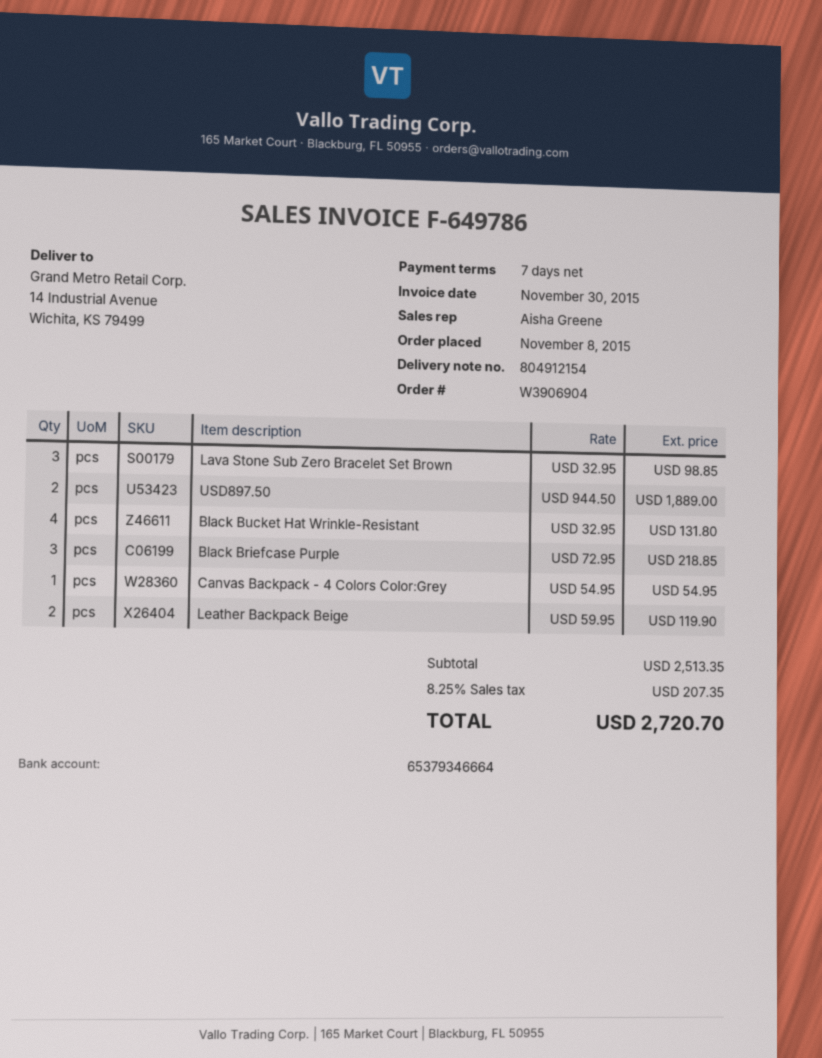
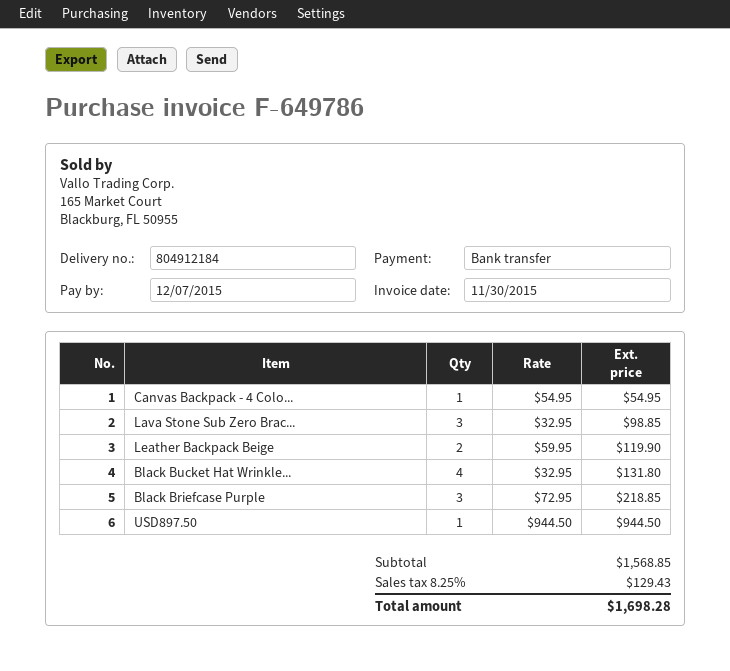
delivery note number: 804912154 -> 804912184
USD897.50: 2 x 944.50 = 1889.00 -> 1 x 944.50 = 944.50
subtotal: 2513.35 -> 1568.85
tax: 8.25% = 207.35 -> 8.25% = 129.43
total: 2720.70 -> 1698.28

